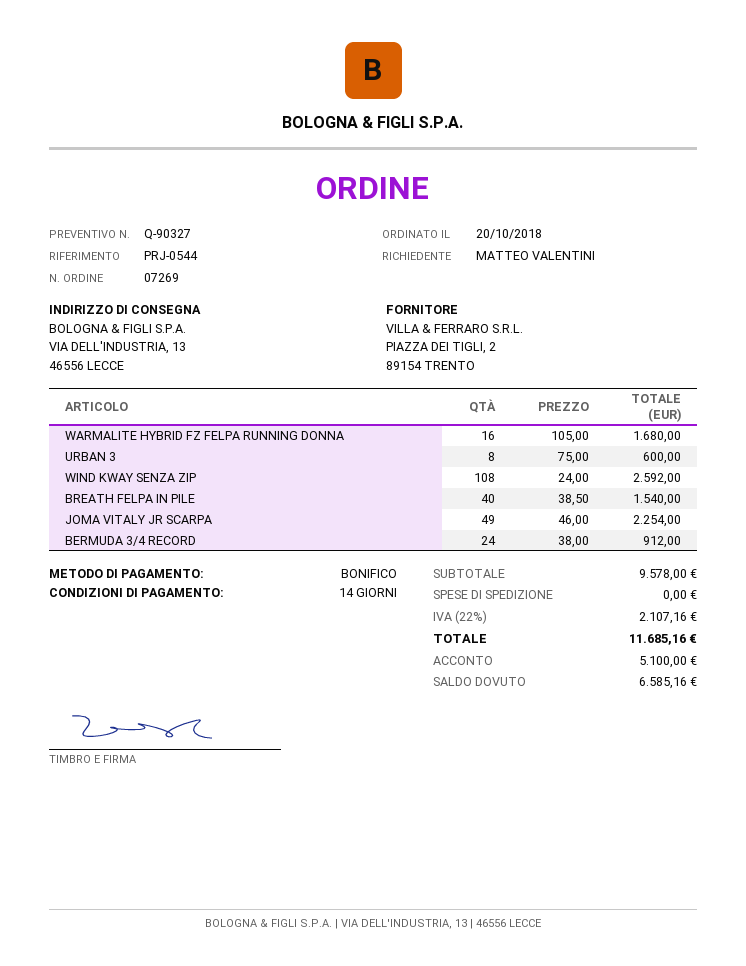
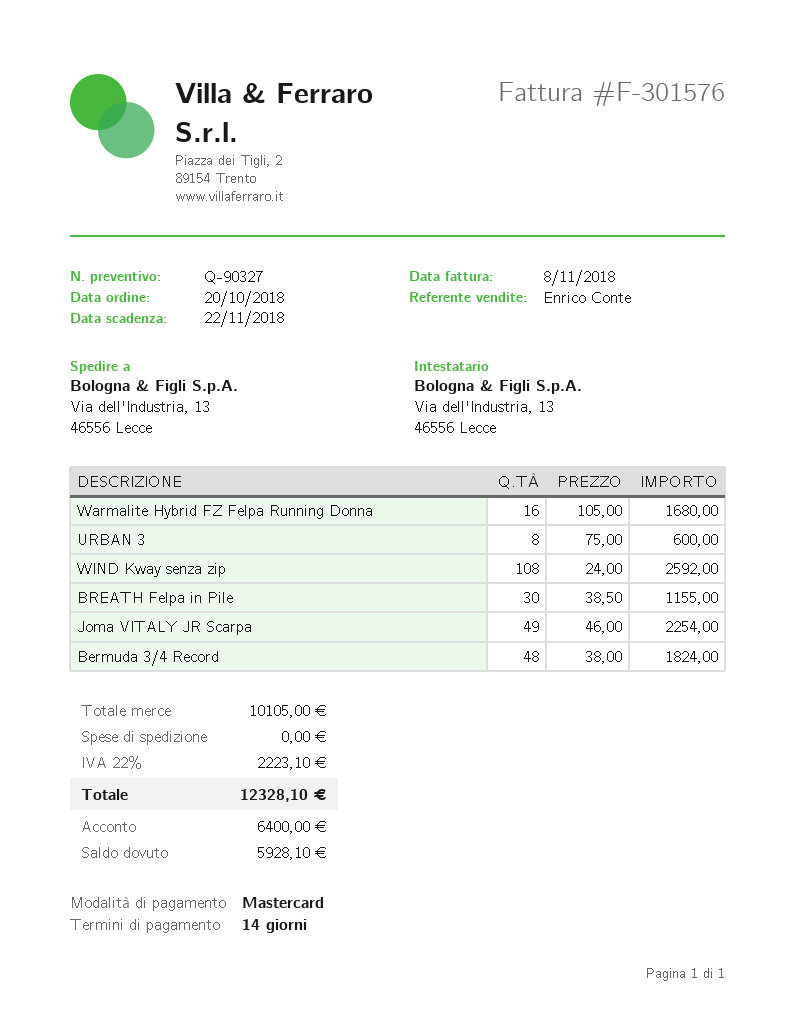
payment method: bank transfer -> Mastercard
BREATH FELPA IN PILE: 40 x 38.50 = 1540.00 -> 30 x 38.50 = 1155.00
BERMUDA 3/4 RECORD: 24 x 38.00 = 912.00 -> 48 x 38.00 = 1824.00
subtotal: 9578.00 -> 10105.00
tax: 22% = 2107.16 -> 22% = 2223.10
total: 11685.16 -> 12328.10
deposit: 5100.00 -> 6400.00
balance: 6585.16 -> 5928.10

